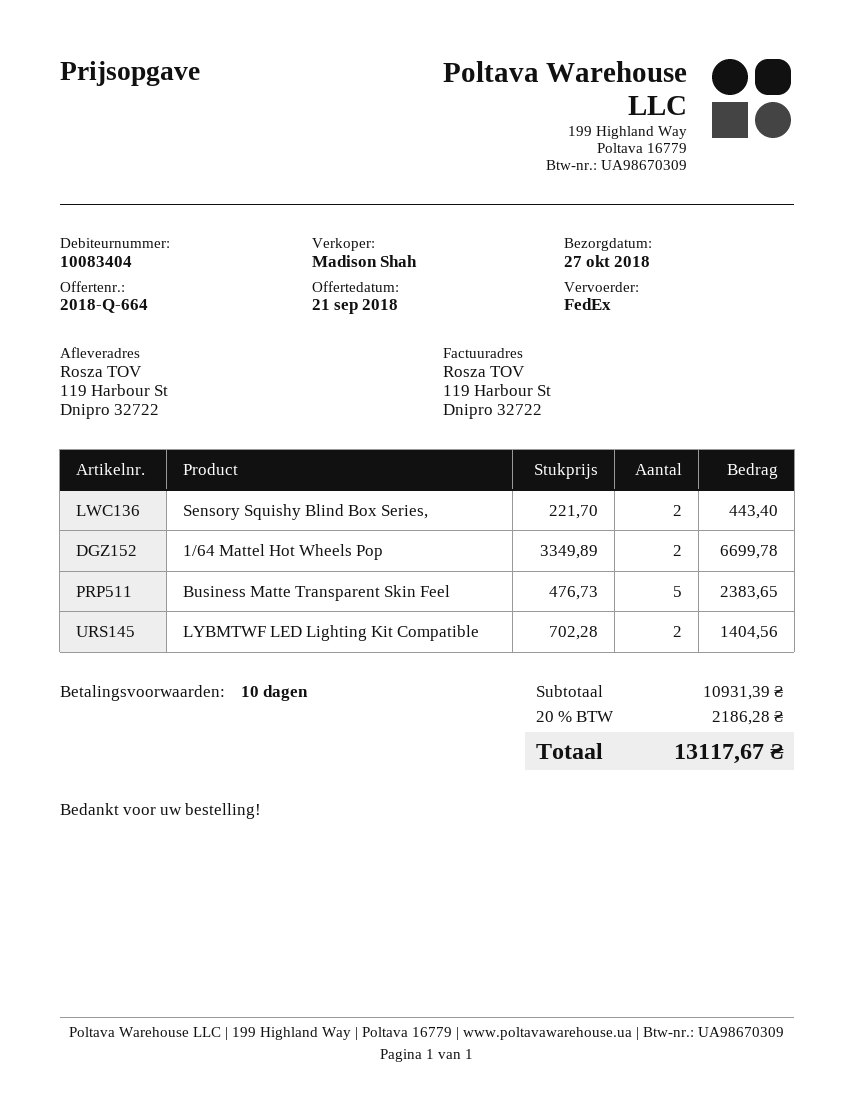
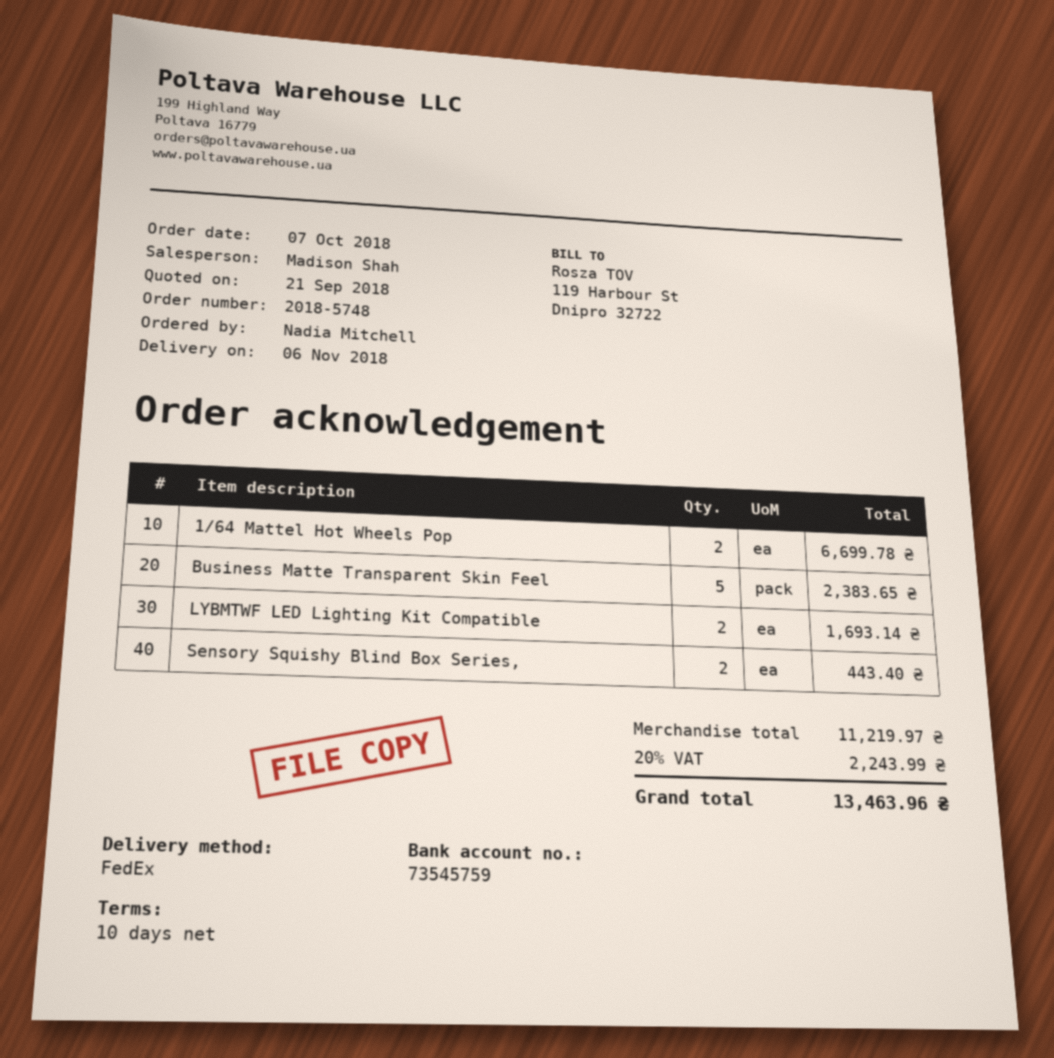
delivery date: 2018-10-27 -> 2018-11-06
LYBMTWF LED Lighting Kit Compatible: 2 for 1404.56 -> 2 for 1693.14
subtotal: 10931.39 -> 11219.97
tax: 20% = 2186.28 -> 20% = 2243.99
total: 13117.67 -> 13463.96

